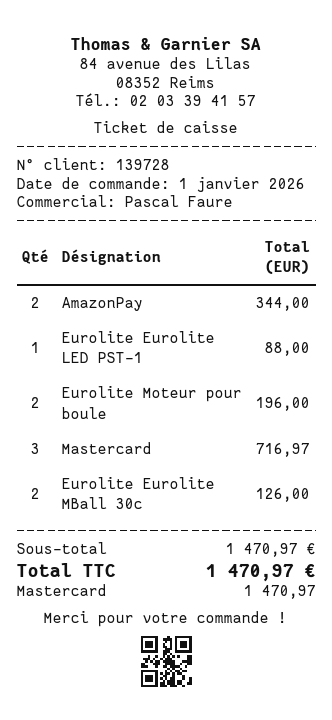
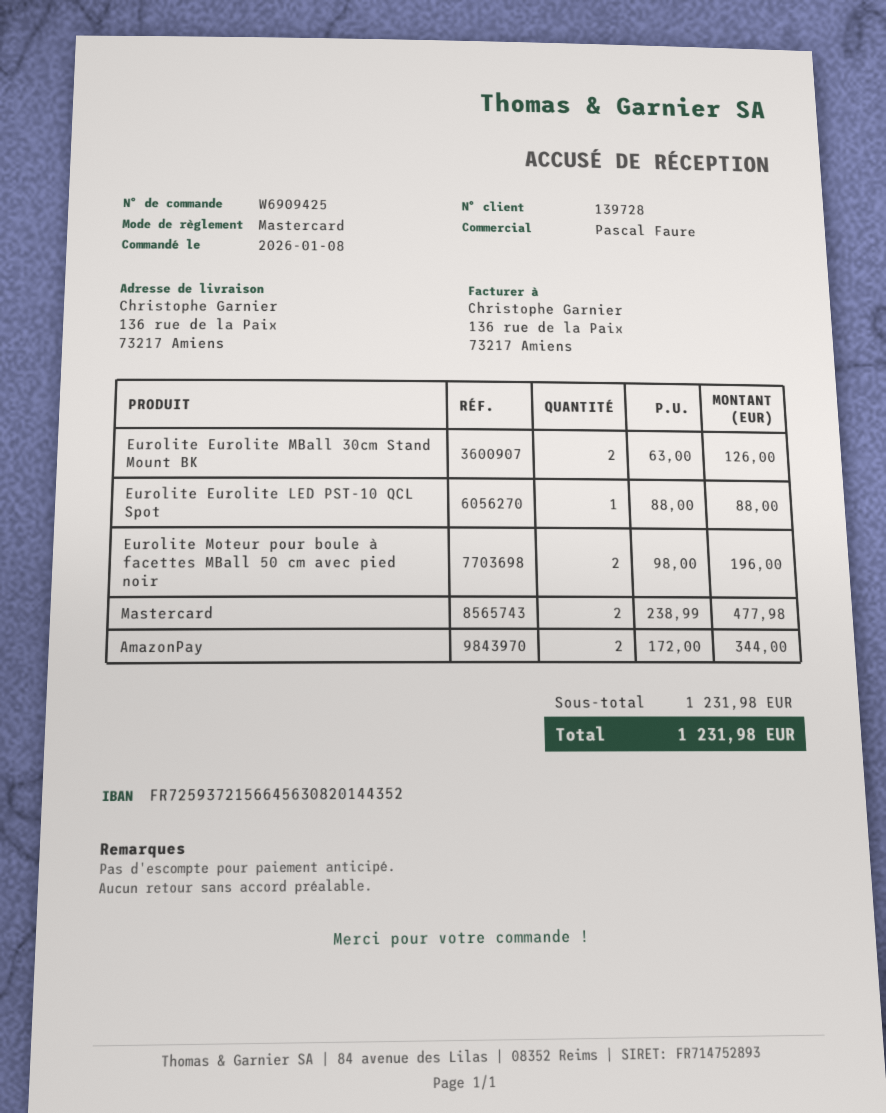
order date: 2026-01-01 -> 2026-01-08
Mastercard: 3 for 716.97 -> 2 for 477.98
subtotal: 1470.97 -> 1231.98
total: 1470.97 -> 1231.98

